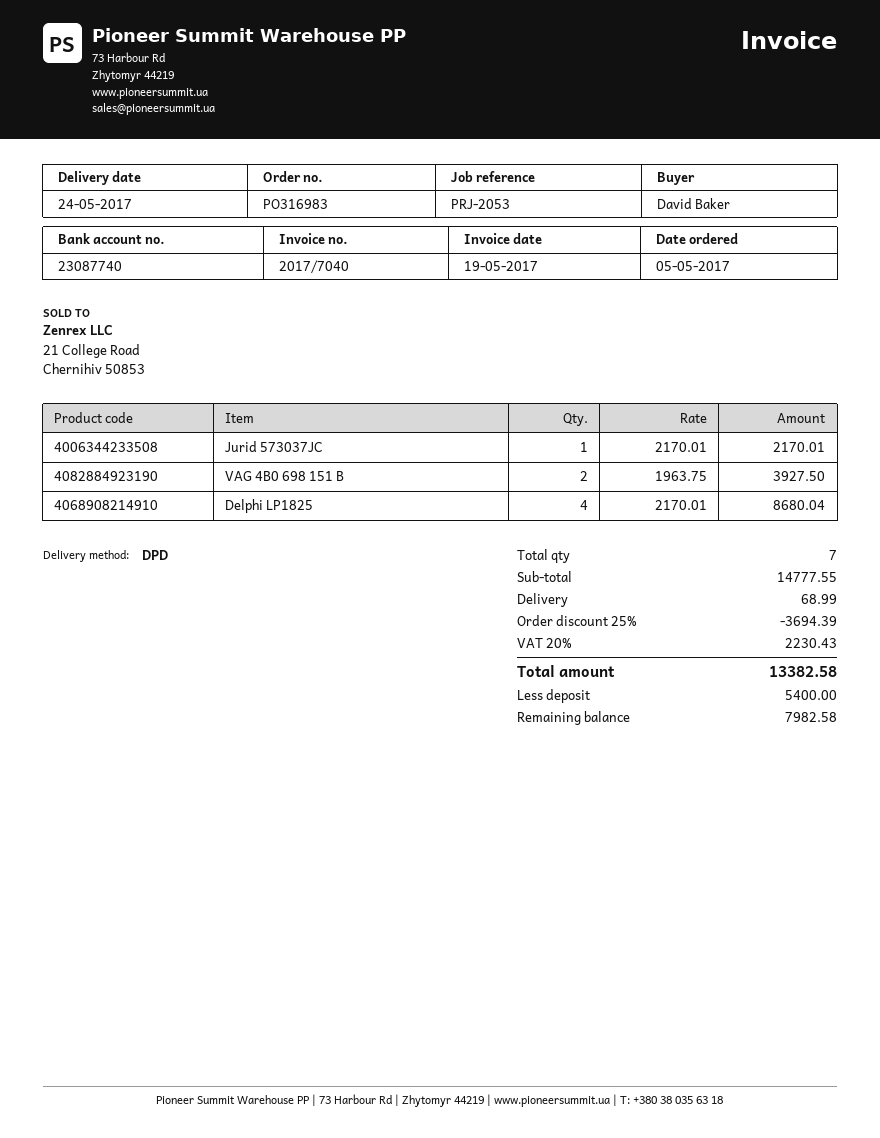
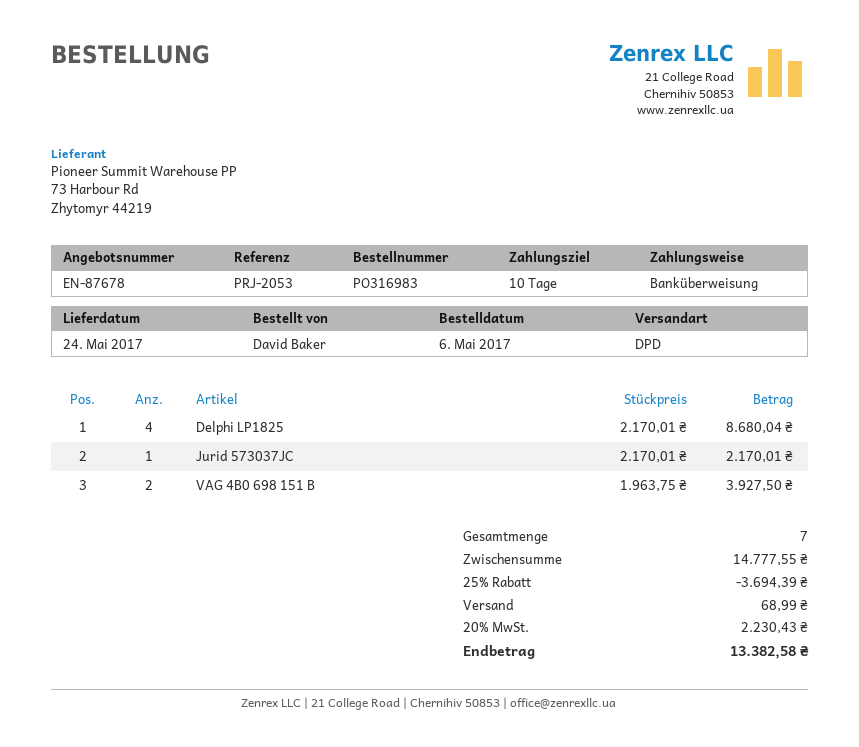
order date: 2017-05-05 -> 2017-05-06

